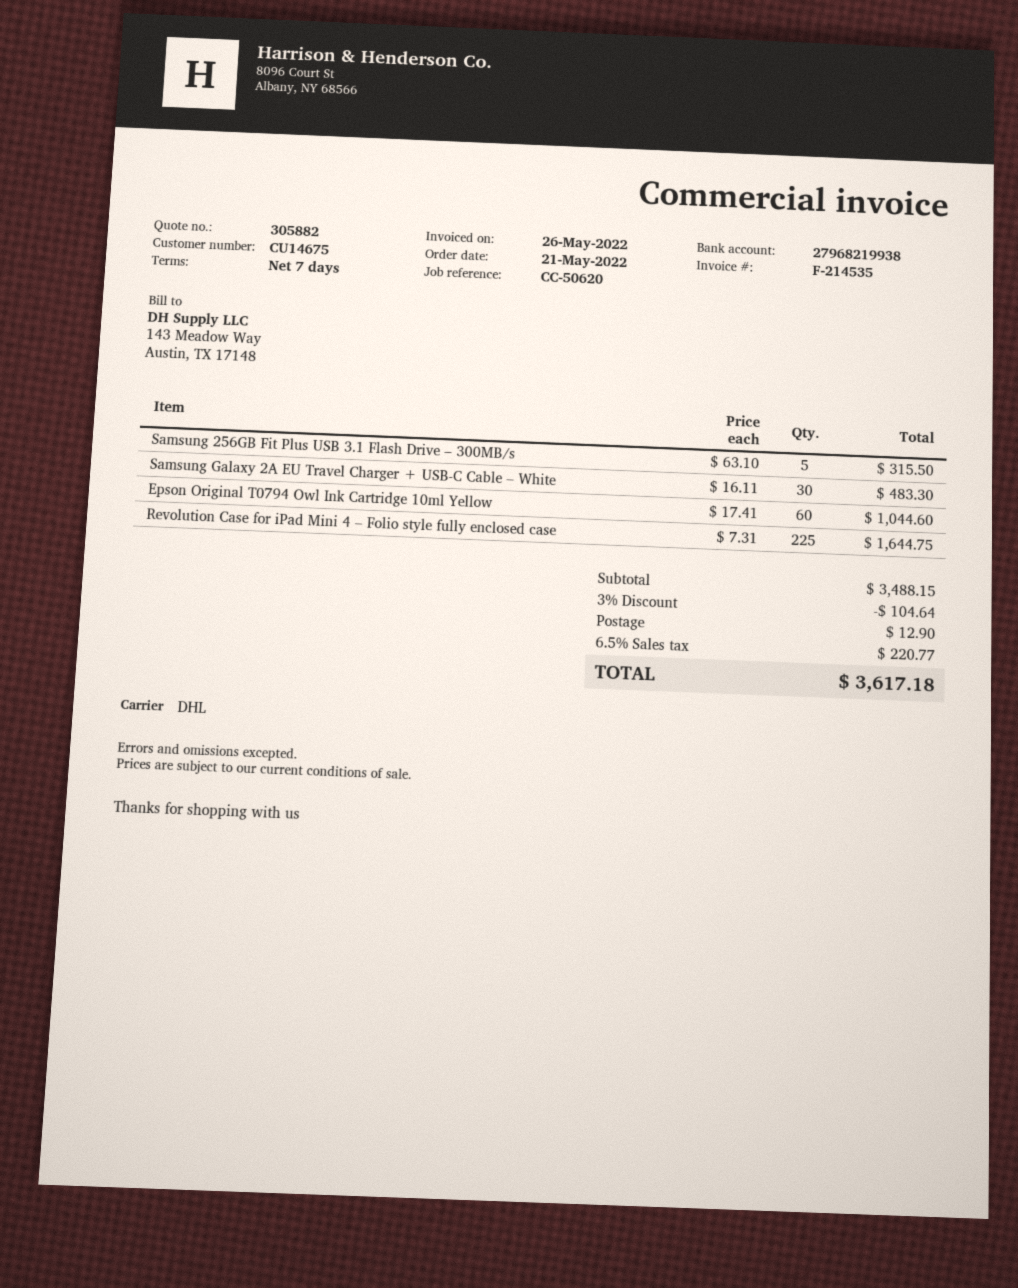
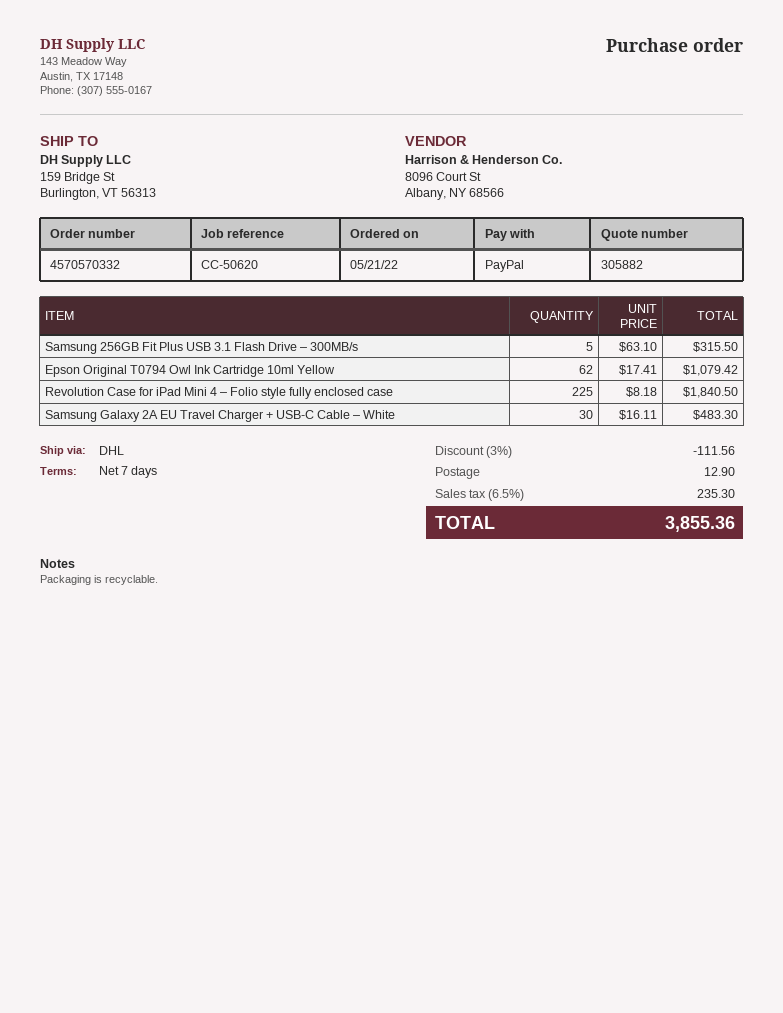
Epson Original T0794 Owl Ink Cartridge 10ml Yellow: 60 x 17.41 = 1044.60 -> 62 x 17.41 = 1079.42
Revolution Case for iPad Mini 4 – Folio style fully enclosed case: 225 x 7.31 = 1644.75 -> 225 x 8.18 = 1840.50
discount: 3% = 104.64 -> 3% = 111.56
tax: 6.5% = 220.77 -> 6.5% = 235.30
total: 3617.18 -> 3855.36

